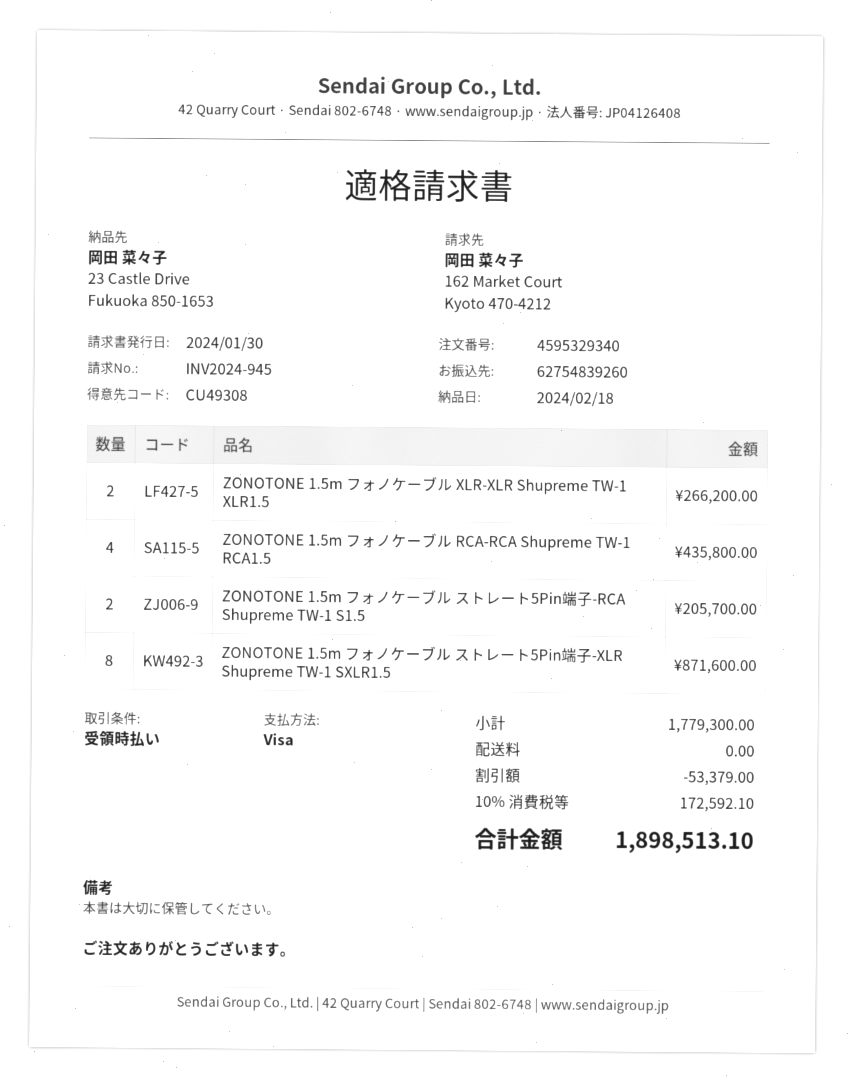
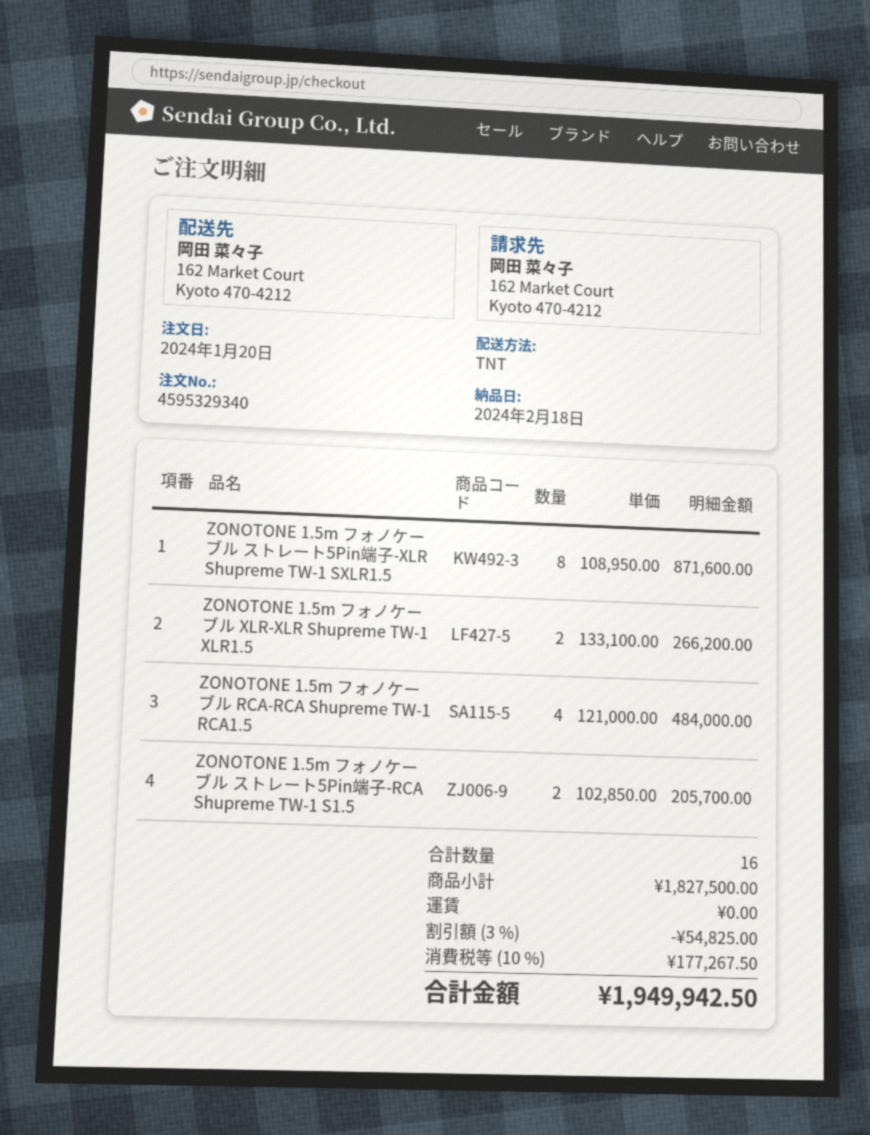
ship to: 23 Castle Drive, Fukuoka 850-1653 -> 162 Market Court, Kyoto 470-4212
ZONOTONE 1.5m フォノケーブル RCA-RCA Shupreme TW-1 RCA1.5: 4 for 435800.00 -> 4 for 484000.00
subtotal: 1779300.00 -> 1827500.00
discount: 53379.00 -> 54825.00
tax: 10% = 172592.10 -> 10% = 177267.50
total: 1898513.10 -> 1949942.50

